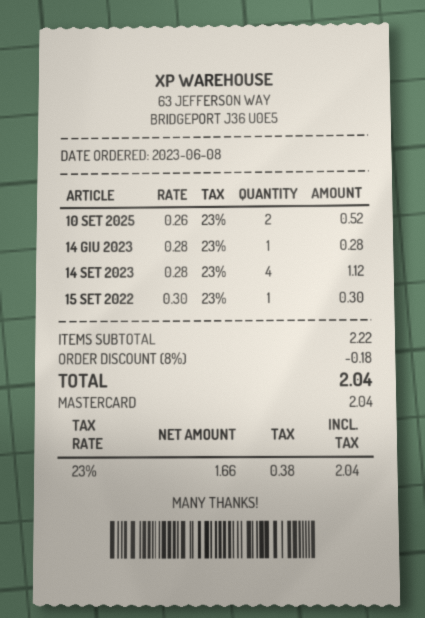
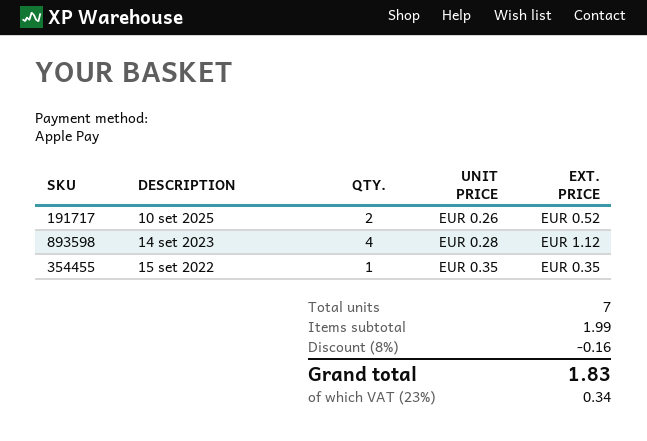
payment method: Mastercard -> Apple Pay
14 GIU 2023: 1 x 0.28 = 0.28 -> none
15 SET 2022: 1 x 0.30 = 0.30 -> 1 x 0.35 = 0.35
subtotal: 2.22 -> 1.99
discount: 8% = 0.18 -> 8% = 0.16
tax: 23% = 0.38 -> 23% = 0.34
total: 2.04 -> 1.83

